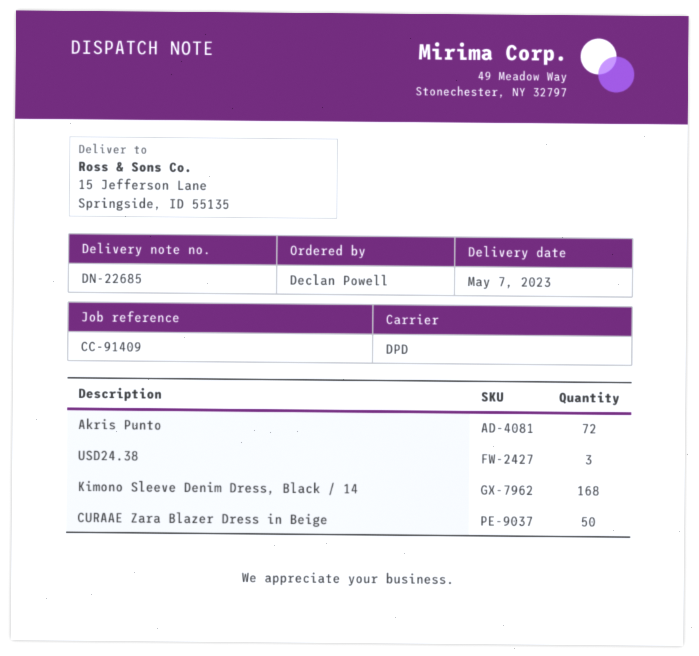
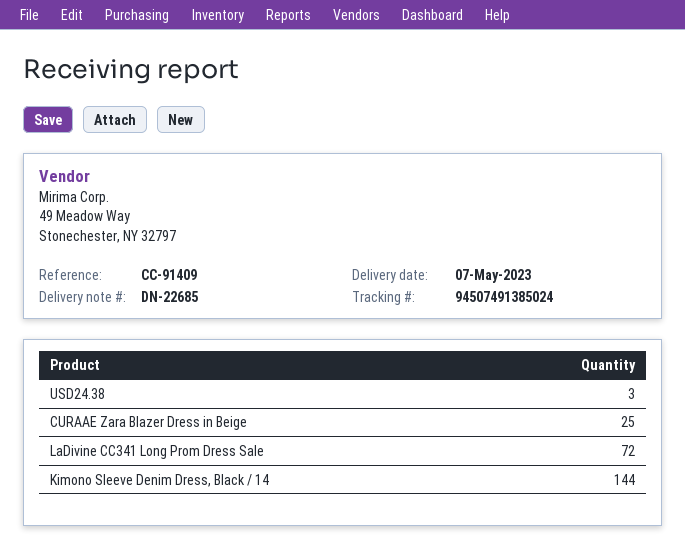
Akris Punto: 72 -> none
Kimono Sleeve Denim Dress, Black / 14: 168 -> 144
CURAAE Zara Blazer Dress in Beige: 50 -> 25
LaDivine CC341 Long Prom Dress Sale: none -> 72

